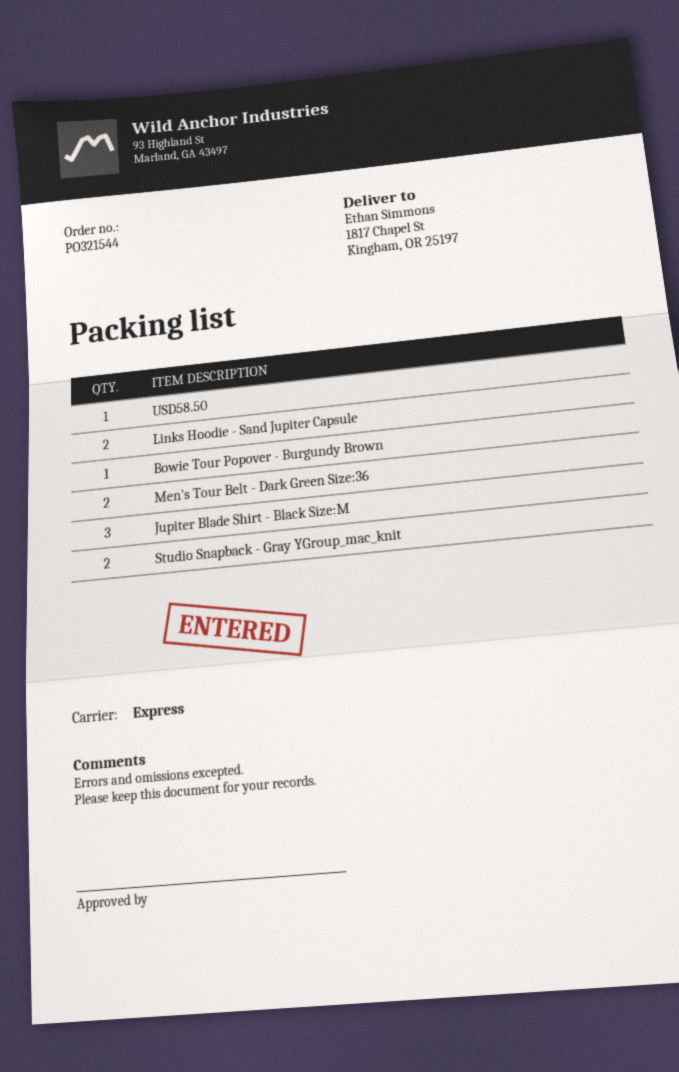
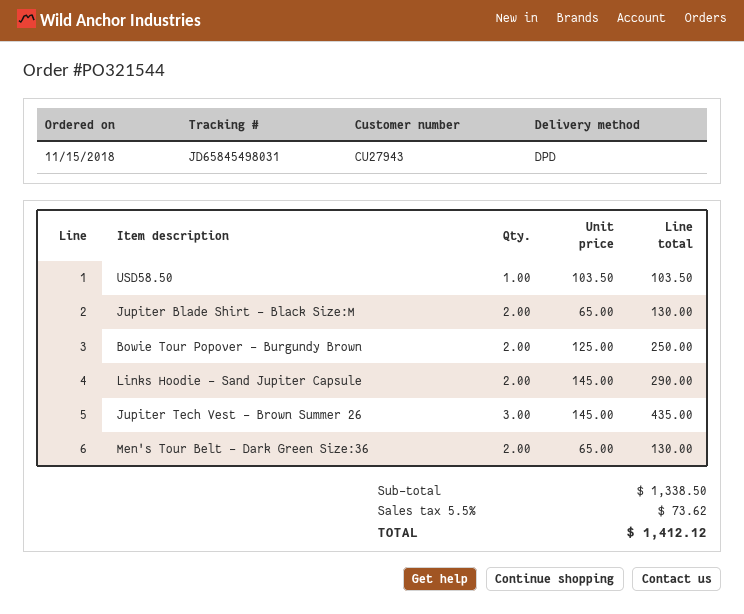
shipping method: express -> DPD
Bowie Tour Popover - Burgundy Brown: 1 -> 2
Jupiter Blade Shirt - Black Size:M: 3 -> 2
Studio Snapback - Gray YGroup_mac_knit: 2 -> none
Jupiter Tech Vest - Brown Summer 26: none -> 3

